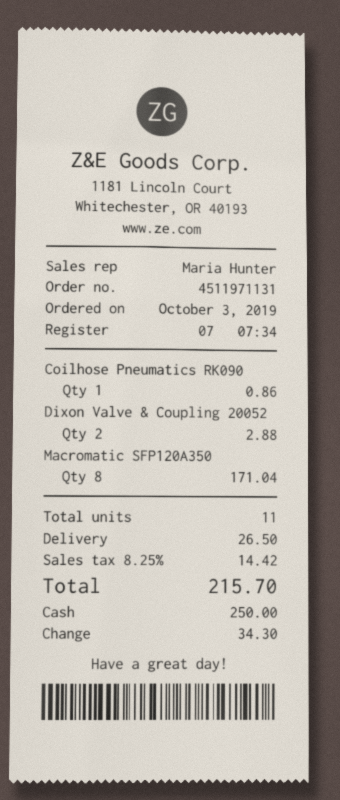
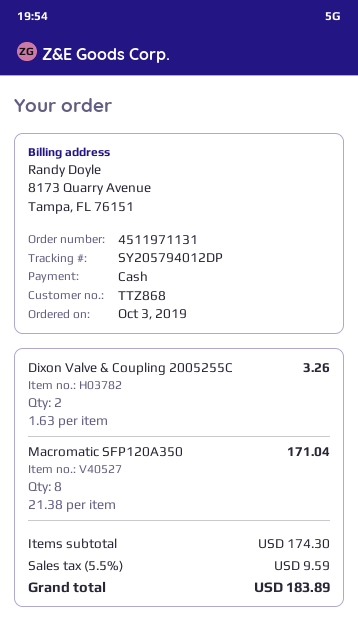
Coilhose Pneumatics RK090: 1 for 0.86 -> none
Dixon Valve & Coupling 20052: 2 for 2.88 -> 2 for 3.26
shipping: 26.50 -> none
tax: 8.25% = 14.42 -> 5.5% = 9.59
total: 215.70 -> 183.89

